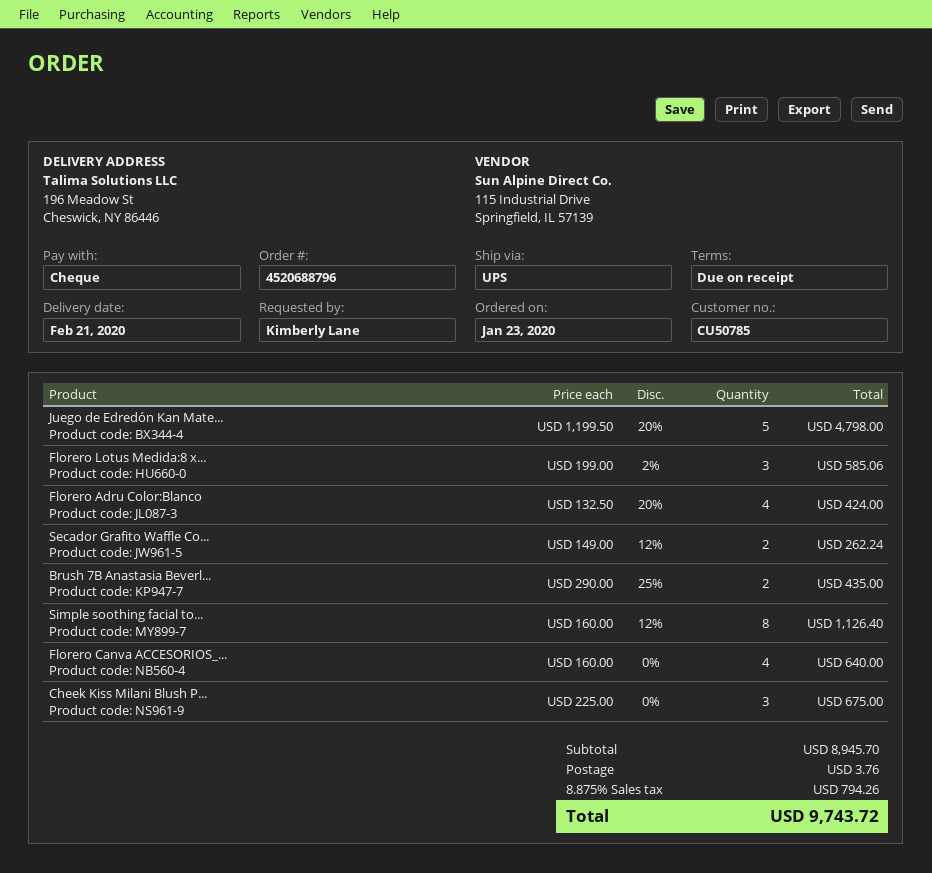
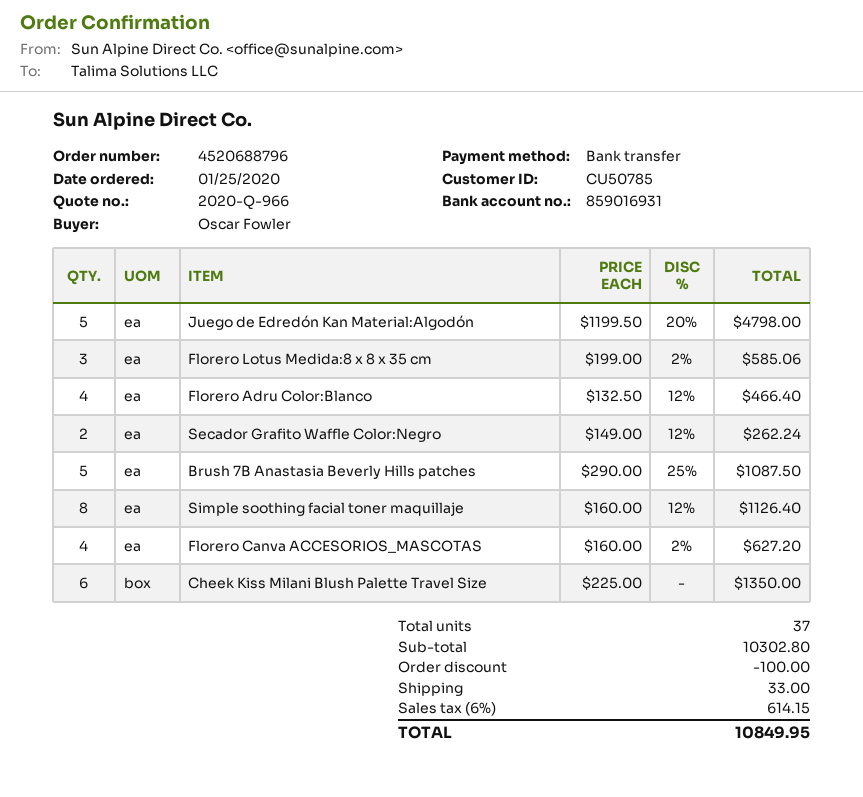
order date: 2020-01-23 -> 2020-01-25
ordered by: Kimberly Lane -> Oscar Fowler
payment method: cheque -> bank transfer
Florero Adru Color:Blanco: 4 x 132.50 - 20% = 424.00 -> 4 x 132.50 - 12% = 466.40
Brush 7B Anastasia Beverl...: 2 x 290.00 - 25% = 435.00 -> 5 x 290.00 - 25% = 1087.50
Florero Canva ACCESORIOS_...: 4 x 160.00 = 640.00 -> 4 x 160.00 - 2% = 627.20
Cheek Kiss Milani Blush P...: 3 x 225.00 = 675.00 -> 6 x 225.00 = 1350.00
subtotal: 8945.70 -> 10302.80
discount: none -> 100.00
shipping: 3.76 -> 33.00
tax: 8.875% = 794.26 -> 6% = 614.15
total: 9743.72 -> 10849.95

